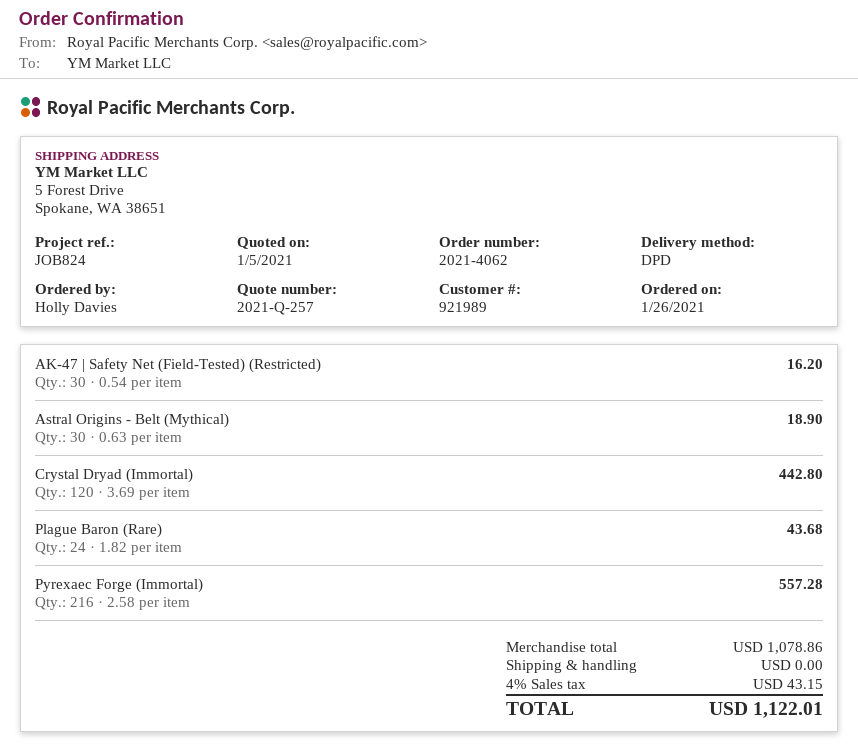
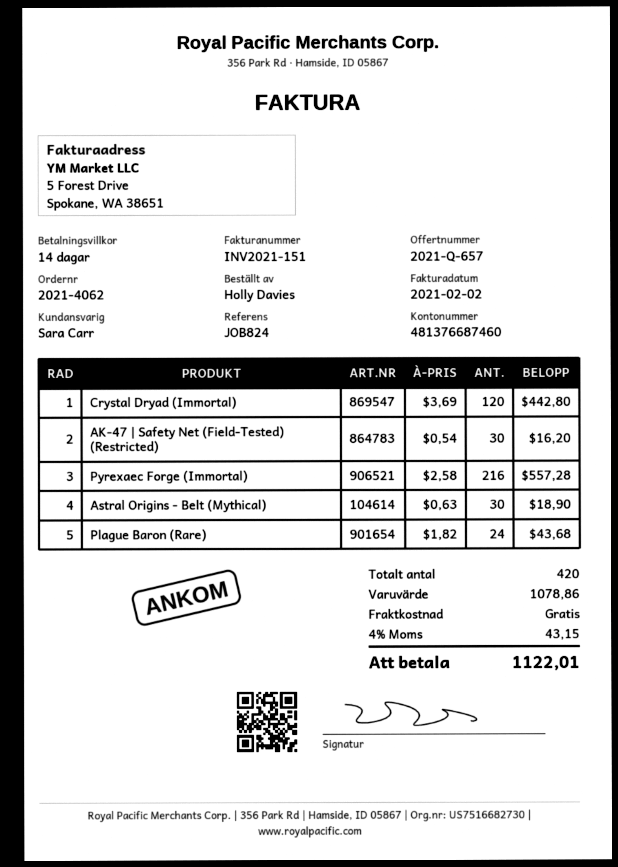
quote number: 2021-Q-257 -> 2021-Q-657

